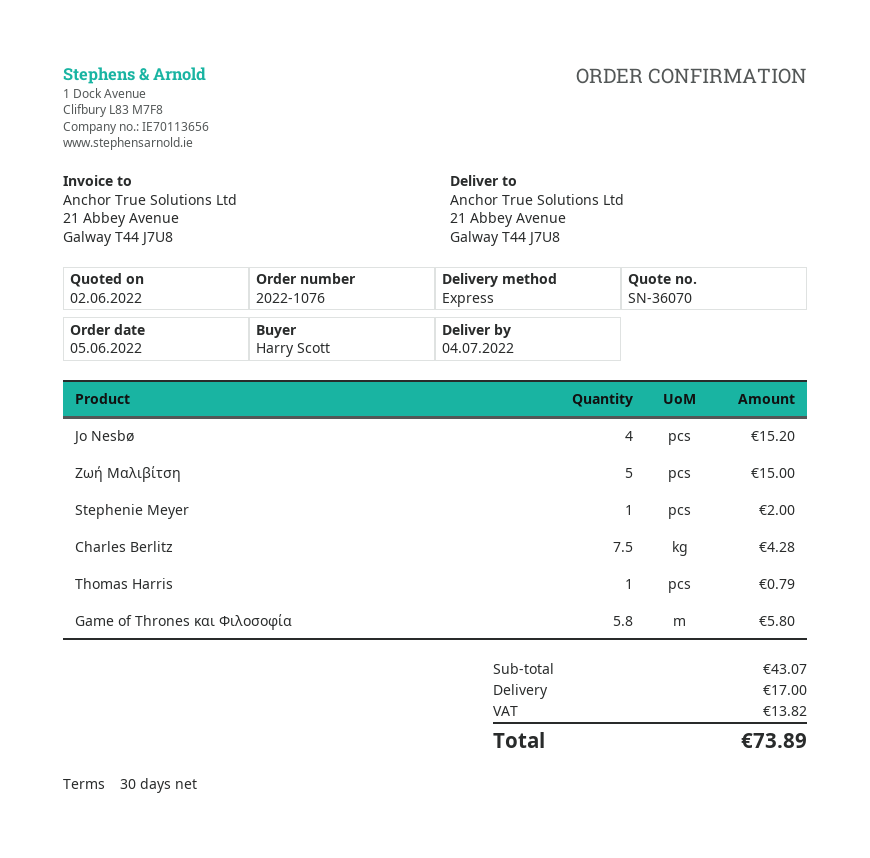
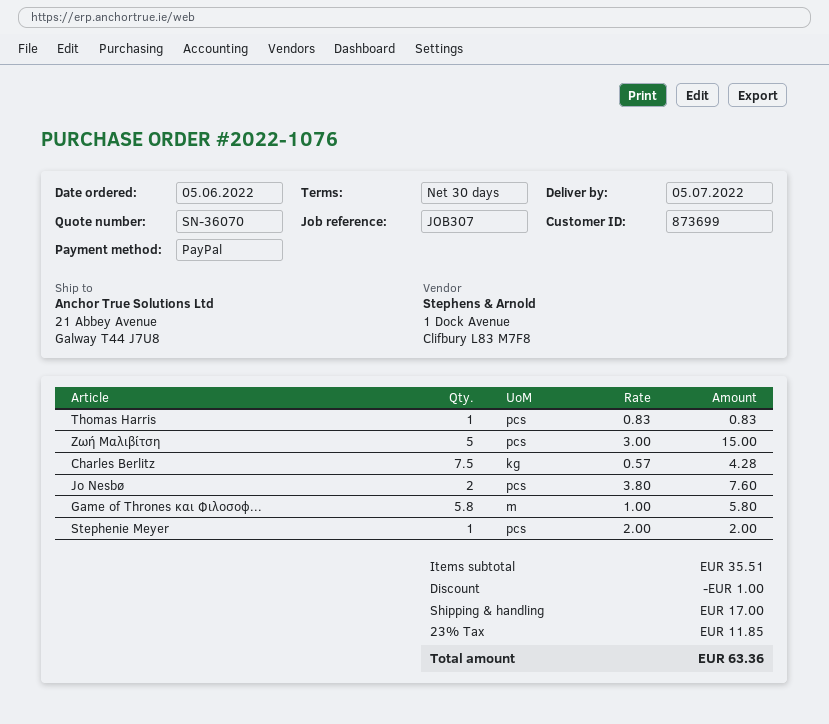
delivery date: 2022-07-04 -> 2022-07-05
Jo Nesbø: 4 for 15.20 -> 2 for 7.60
Thomas Harris: 1 for 0.79 -> 1 for 0.83
subtotal: 43.07 -> 35.51
discount: none -> 1.00
tax: 13.82 -> 11.85
total: 73.89 -> 63.36

